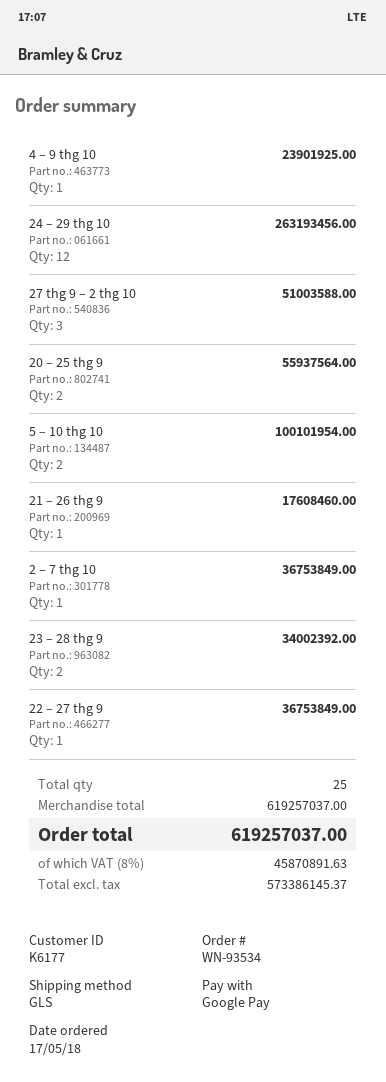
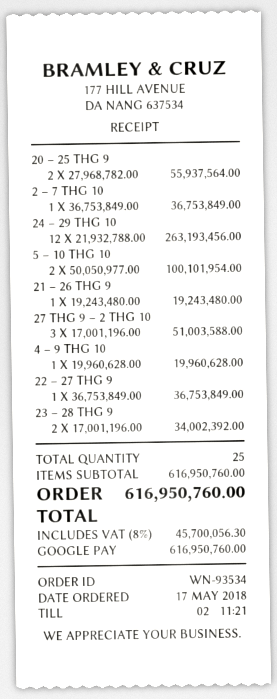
4 – 9 thg 10: 1 for 23901925.00 -> 1 for 19960628.00
21 – 26 thg 9: 1 for 17608460.00 -> 1 for 19243480.00
subtotal: 619257037.00 -> 616950760.00
tax: 8% = 45870891.63 -> 8% = 45700056.30
total: 619257037.00 -> 616950760.00

